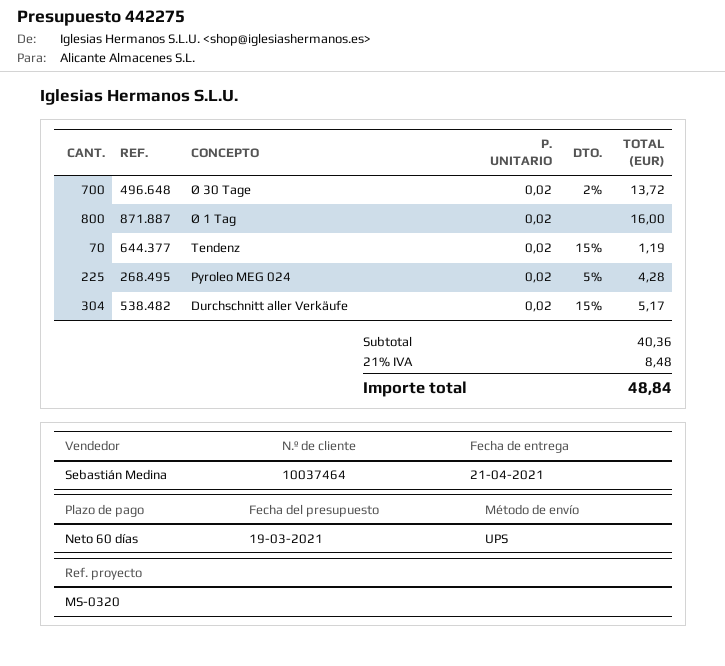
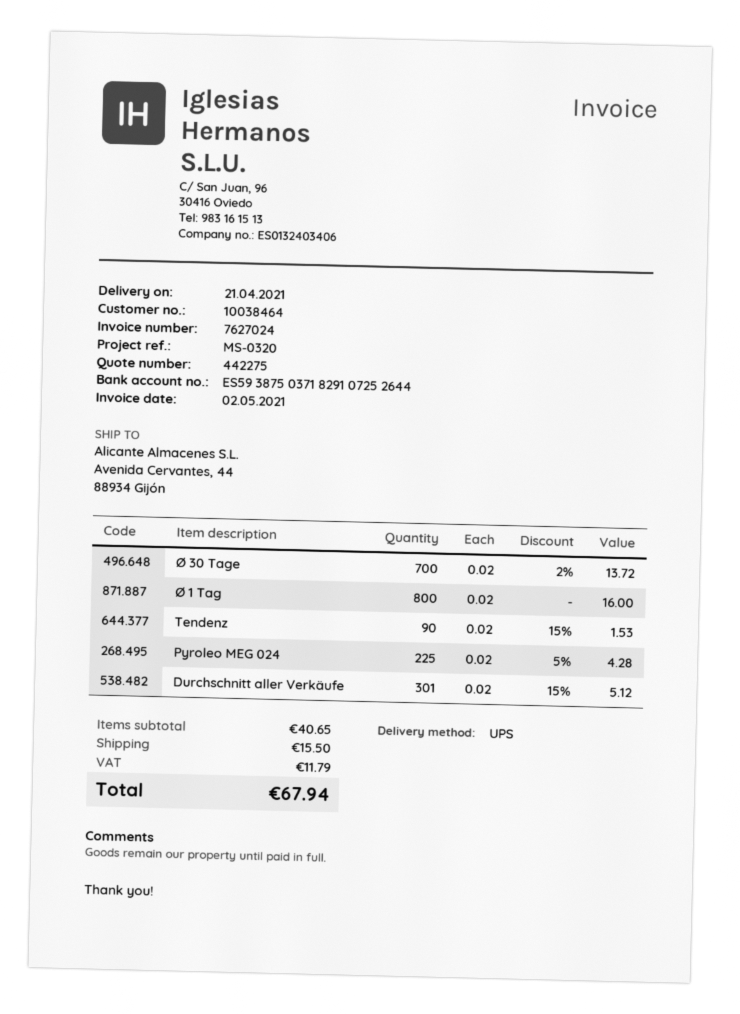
customer number: 10037464 -> 10038464
Tendenz: 70 x 0.02 - 15% = 1.19 -> 90 x 0.02 - 15% = 1.53
Durchschnitt aller Verkäufe: 304 x 0.02 - 15% = 5.17 -> 301 x 0.02 - 15% = 5.12
subtotal: 40.36 -> 40.65
shipping: none -> 15.50
tax: 8.48 -> 11.79
total: 48.84 -> 67.94

